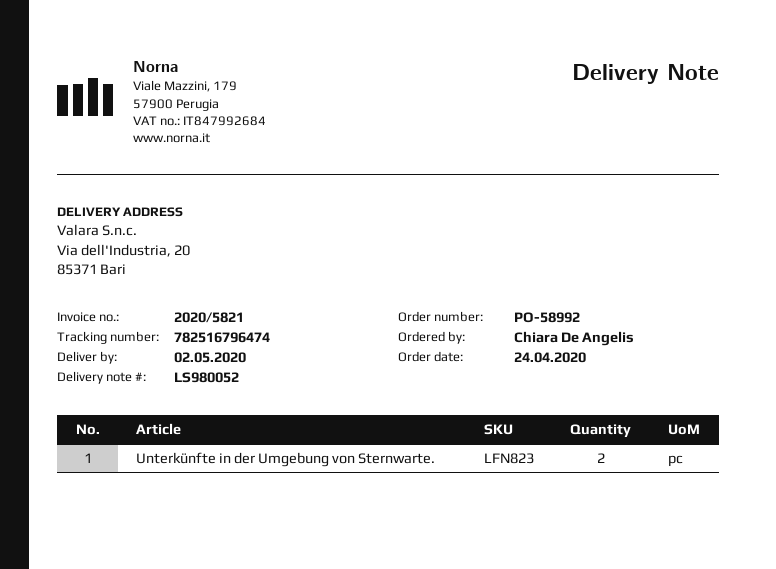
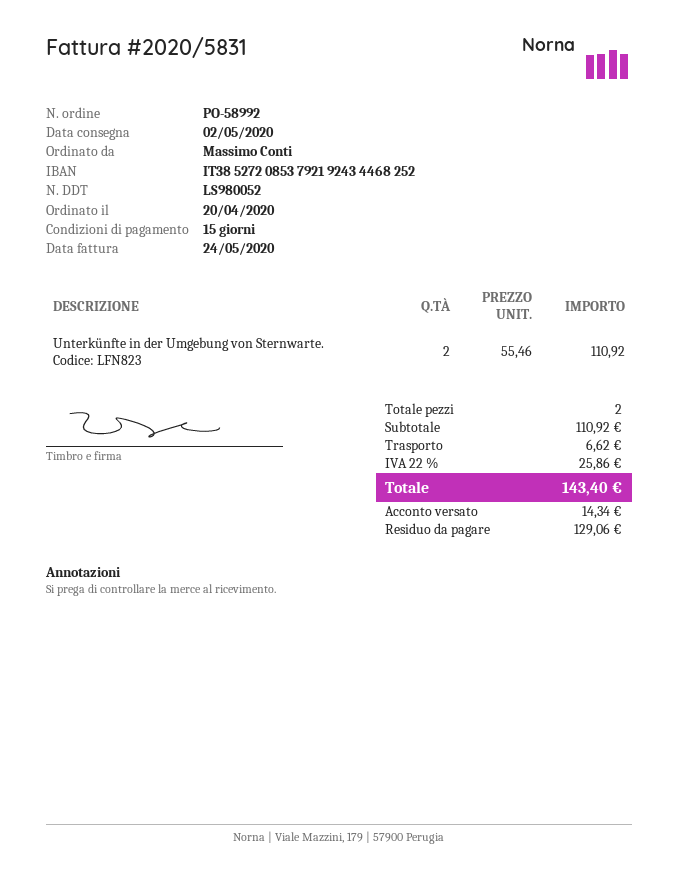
order date: 2020-04-24 -> 2020-04-20
invoice number: 2020/5821 -> 2020/5831
ordered by: Chiara De Angelis -> Massimo Conti

